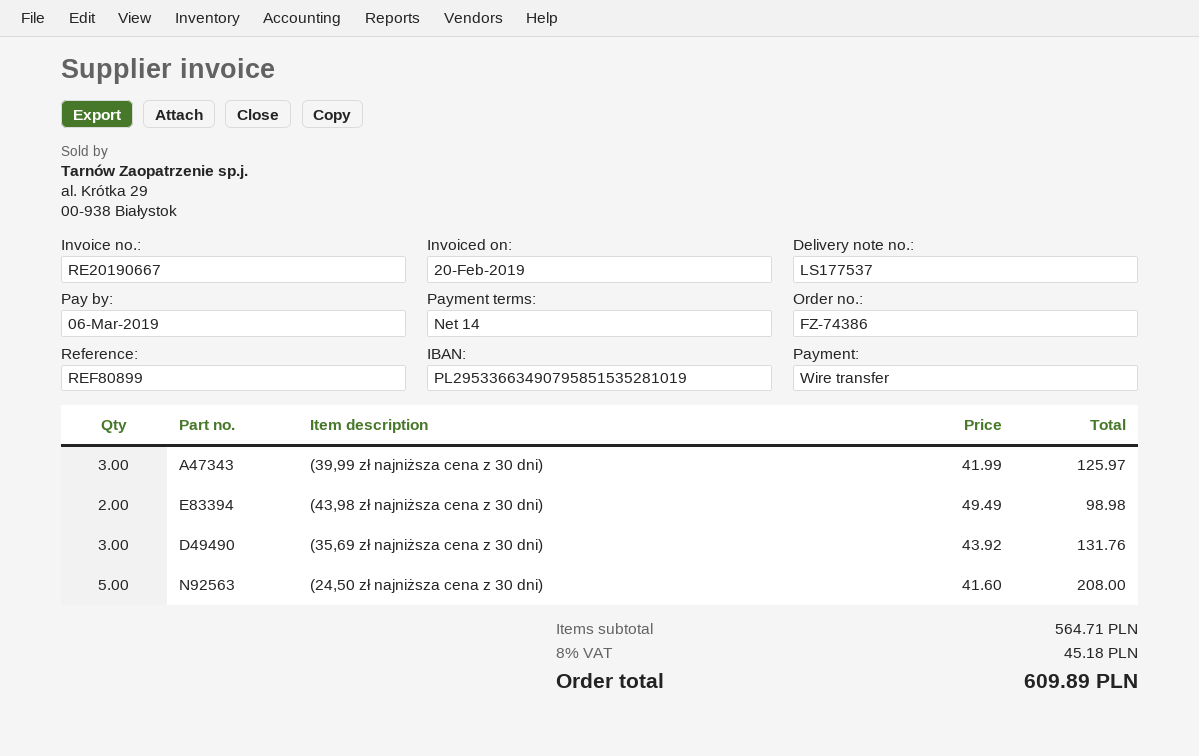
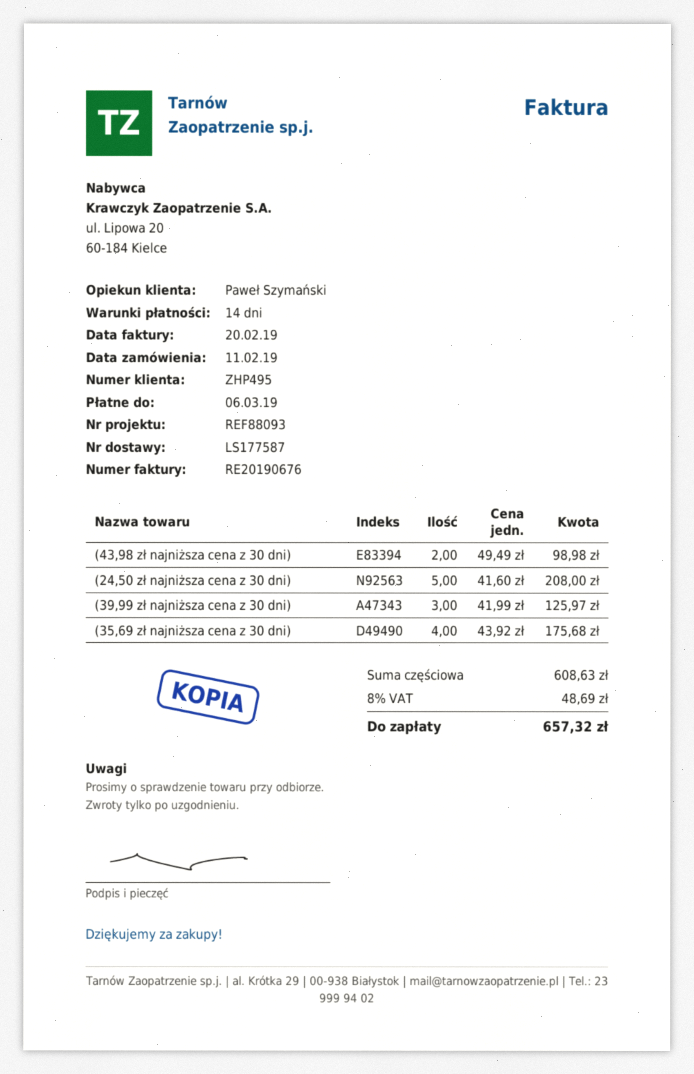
delivery note number: LS177537 -> LS177587
invoice number: RE20190667 -> RE20190676
reference: REF80899 -> REF88093
(35,69 zł najniższa cena z 30 dni): 3 x 43.92 = 131.76 -> 4 x 43.92 = 175.68
subtotal: 564.71 -> 608.63
tax: 8% = 45.18 -> 8% = 48.69
total: 609.89 -> 657.32

